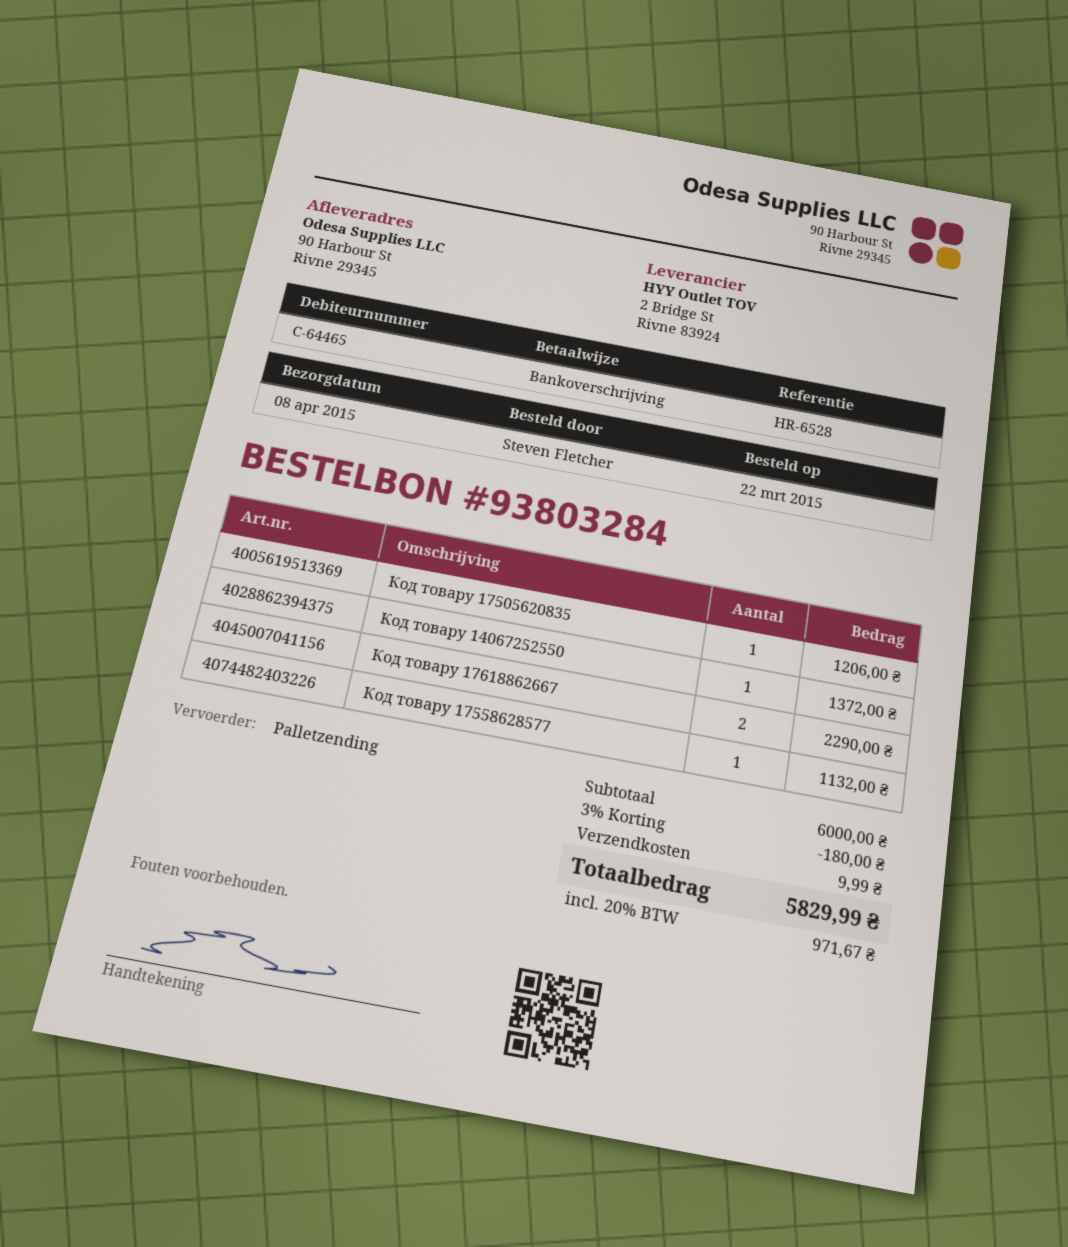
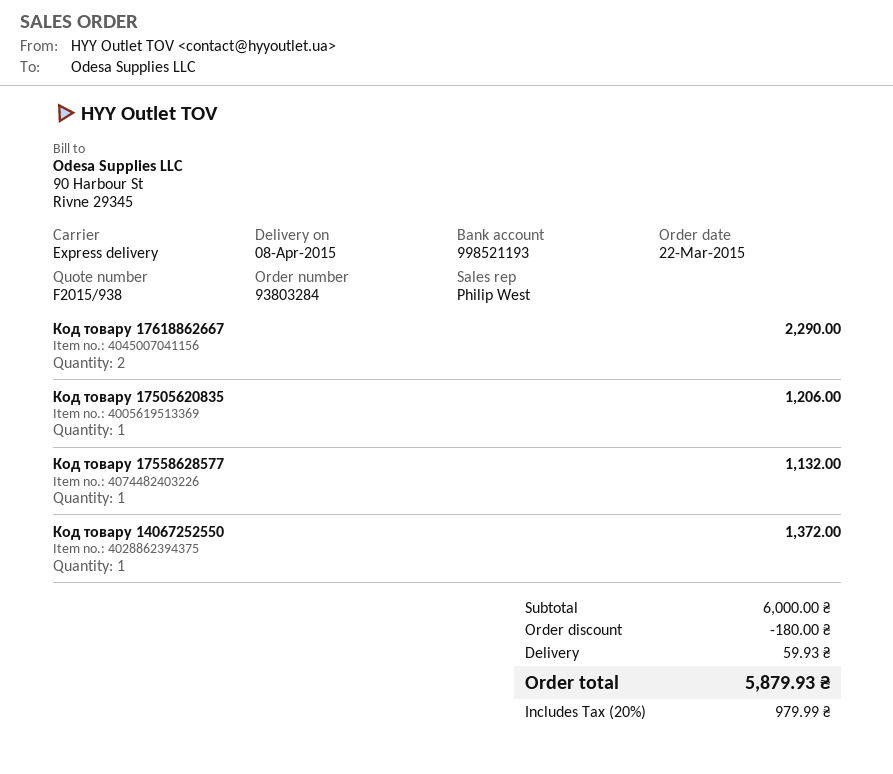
shipping method: pallet freight -> express
shipping: 9.99 -> 59.93
tax: 20% = 971.67 -> 20% = 979.99
total: 5829.99 -> 5879.93

